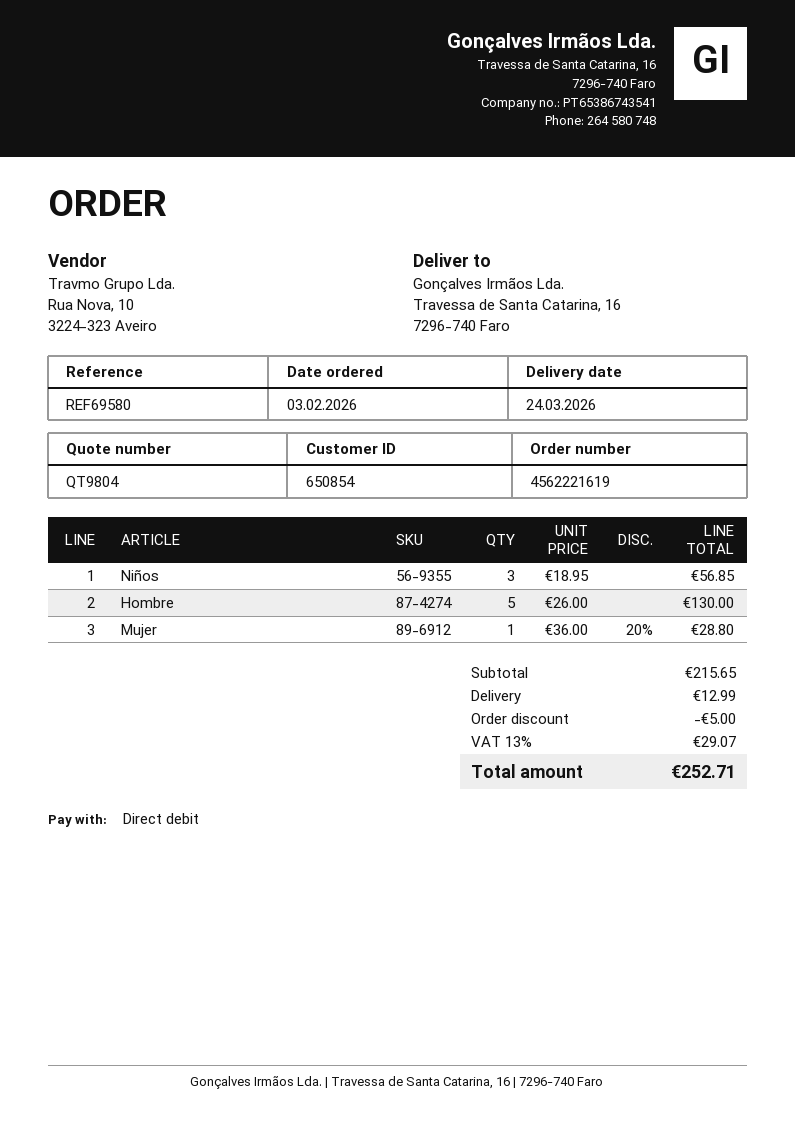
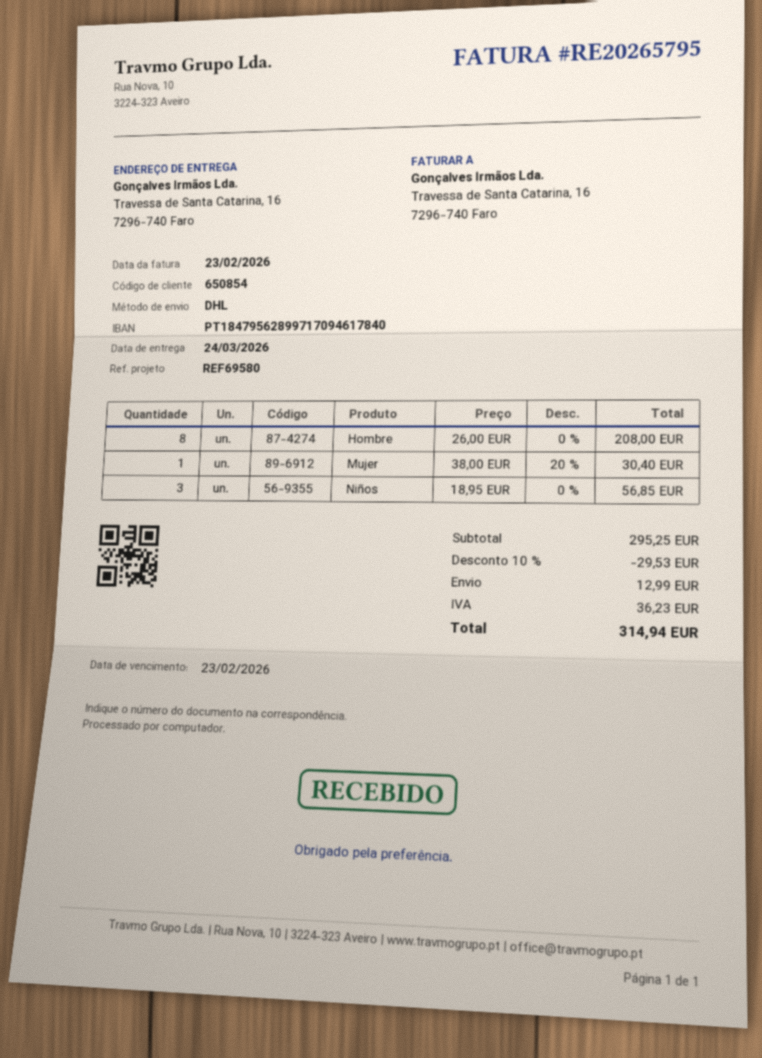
Hombre: 5 x 26.00 = 130.00 -> 8 x 26.00 = 208.00
Mujer: 1 x 36.00 - 20% = 28.80 -> 1 x 38.00 - 20% = 30.40
subtotal: 215.65 -> 295.25
discount: 5.00 -> 29.53
tax: 29.07 -> 36.23
total: 252.71 -> 314.94

